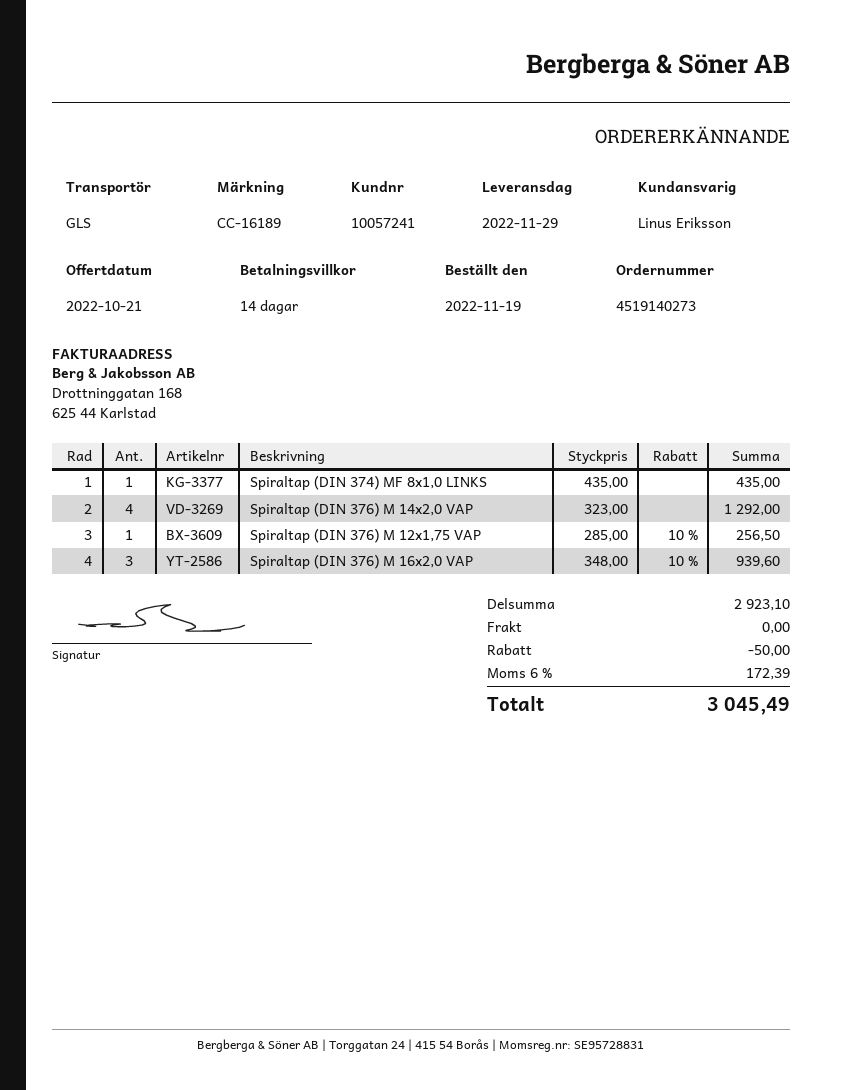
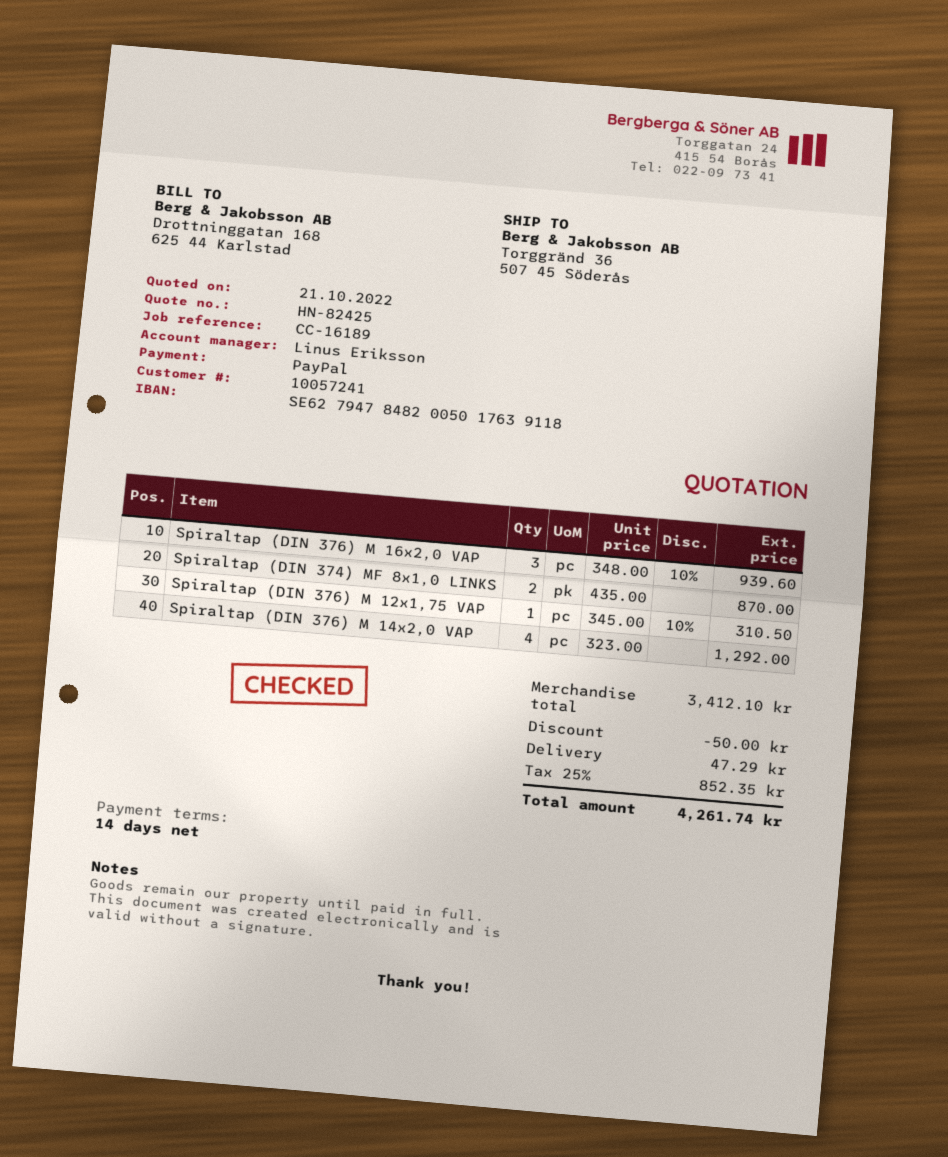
Spiraltap (DIN 374) MF 8x1,0 LINKS: 1 x 435.00 = 435.00 -> 2 x 435.00 = 870.00
Spiraltap (DIN 376) M 12x1,75 VAP: 1 x 285.00 - 10% = 256.50 -> 1 x 345.00 - 10% = 310.50
subtotal: 2923.10 -> 3412.10
shipping: 0.00 -> 47.29
tax: 6% = 172.39 -> 25% = 852.35
total: 3045.49 -> 4261.74

